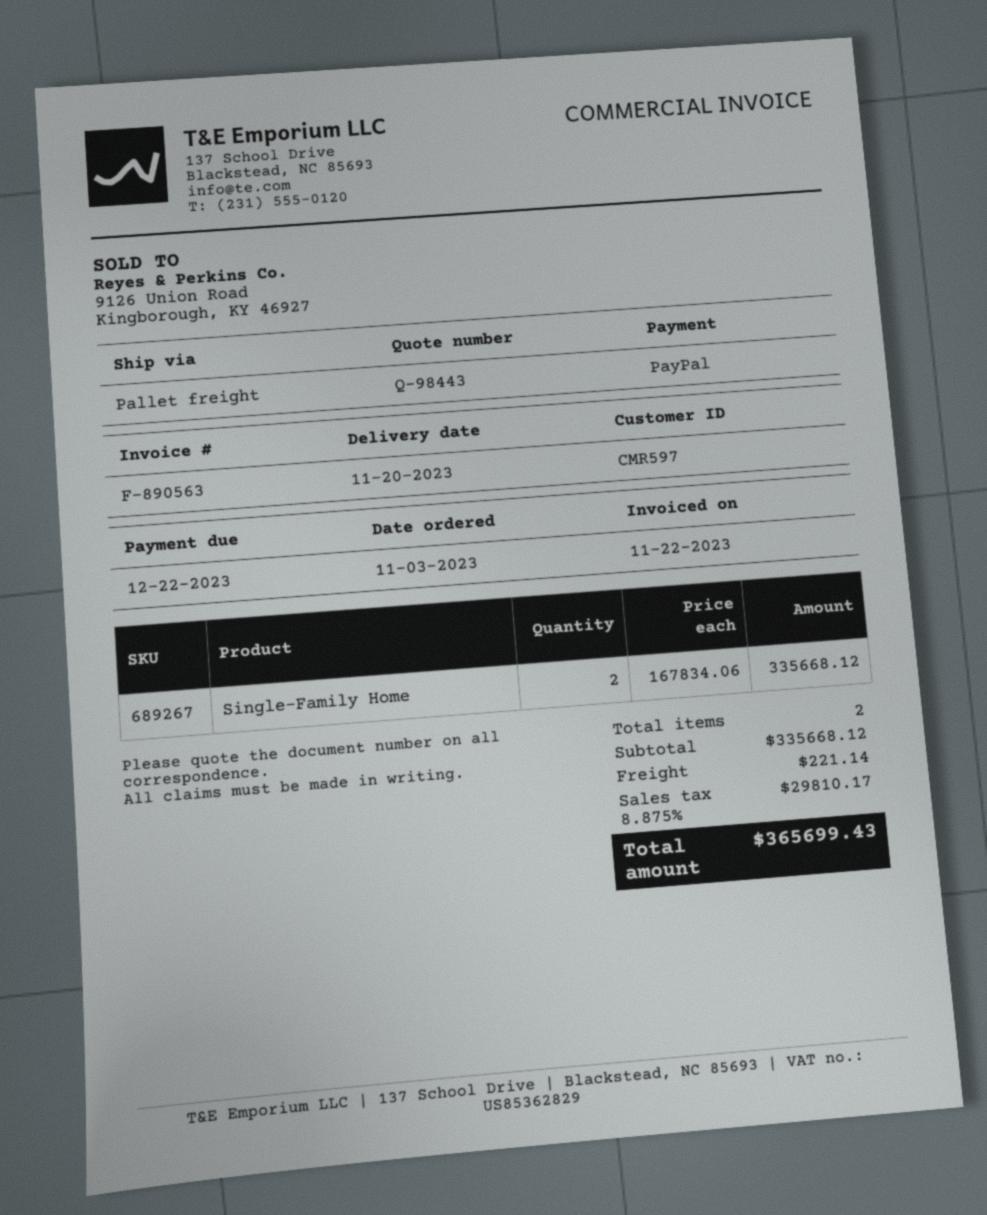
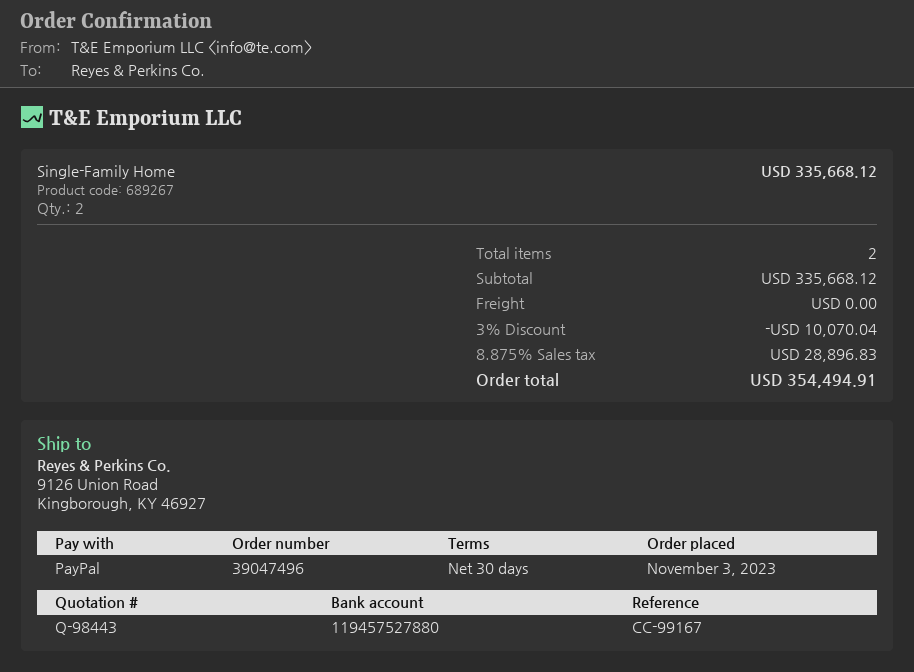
discount: none -> 3% = 10070.04
shipping: 221.14 -> 0.00
tax: 8.875% = 29810.17 -> 8.875% = 28896.83
total: 365699.43 -> 354494.91

